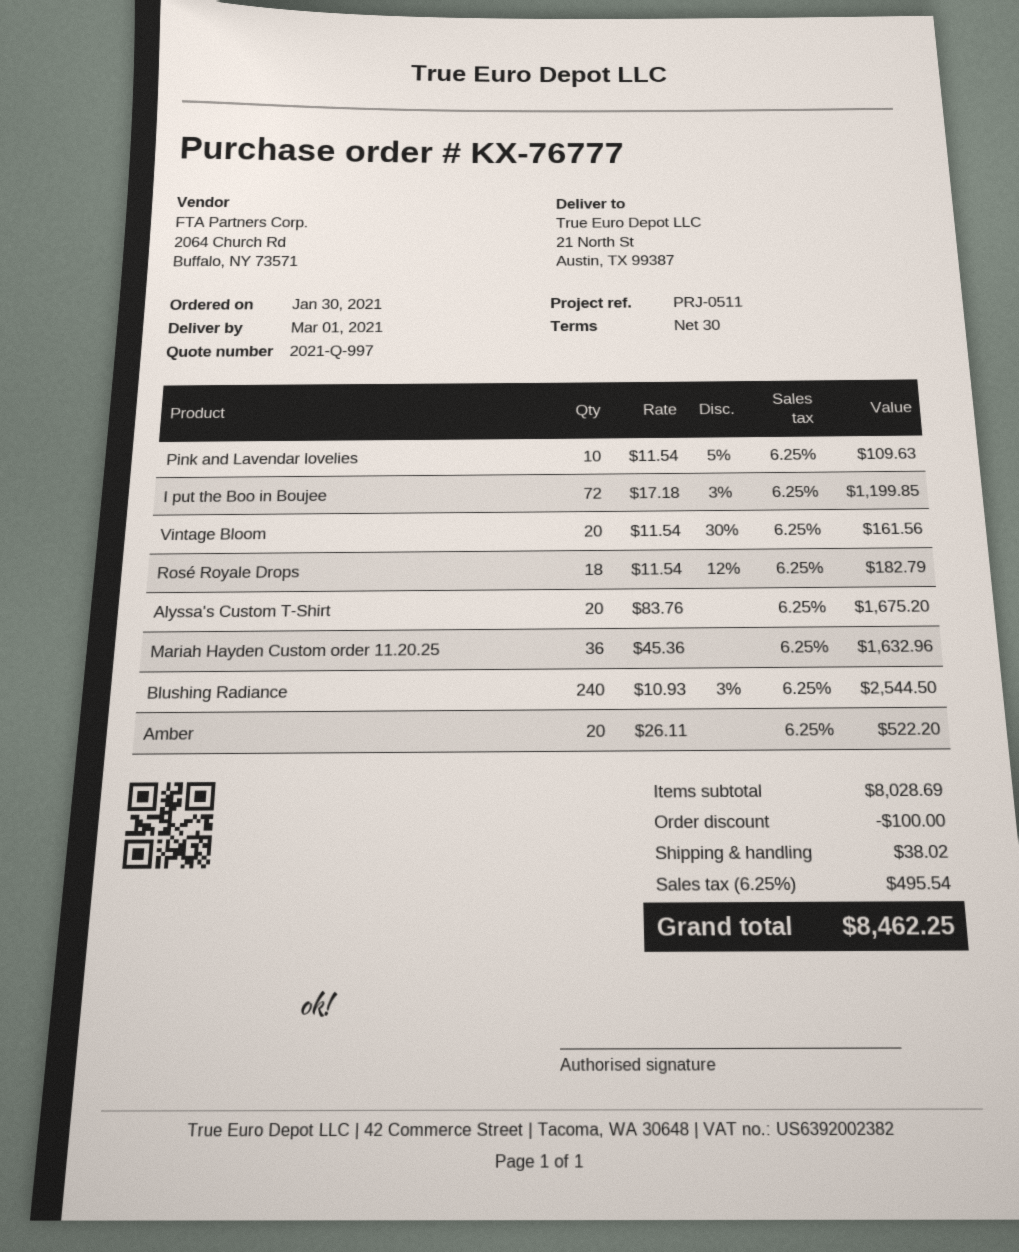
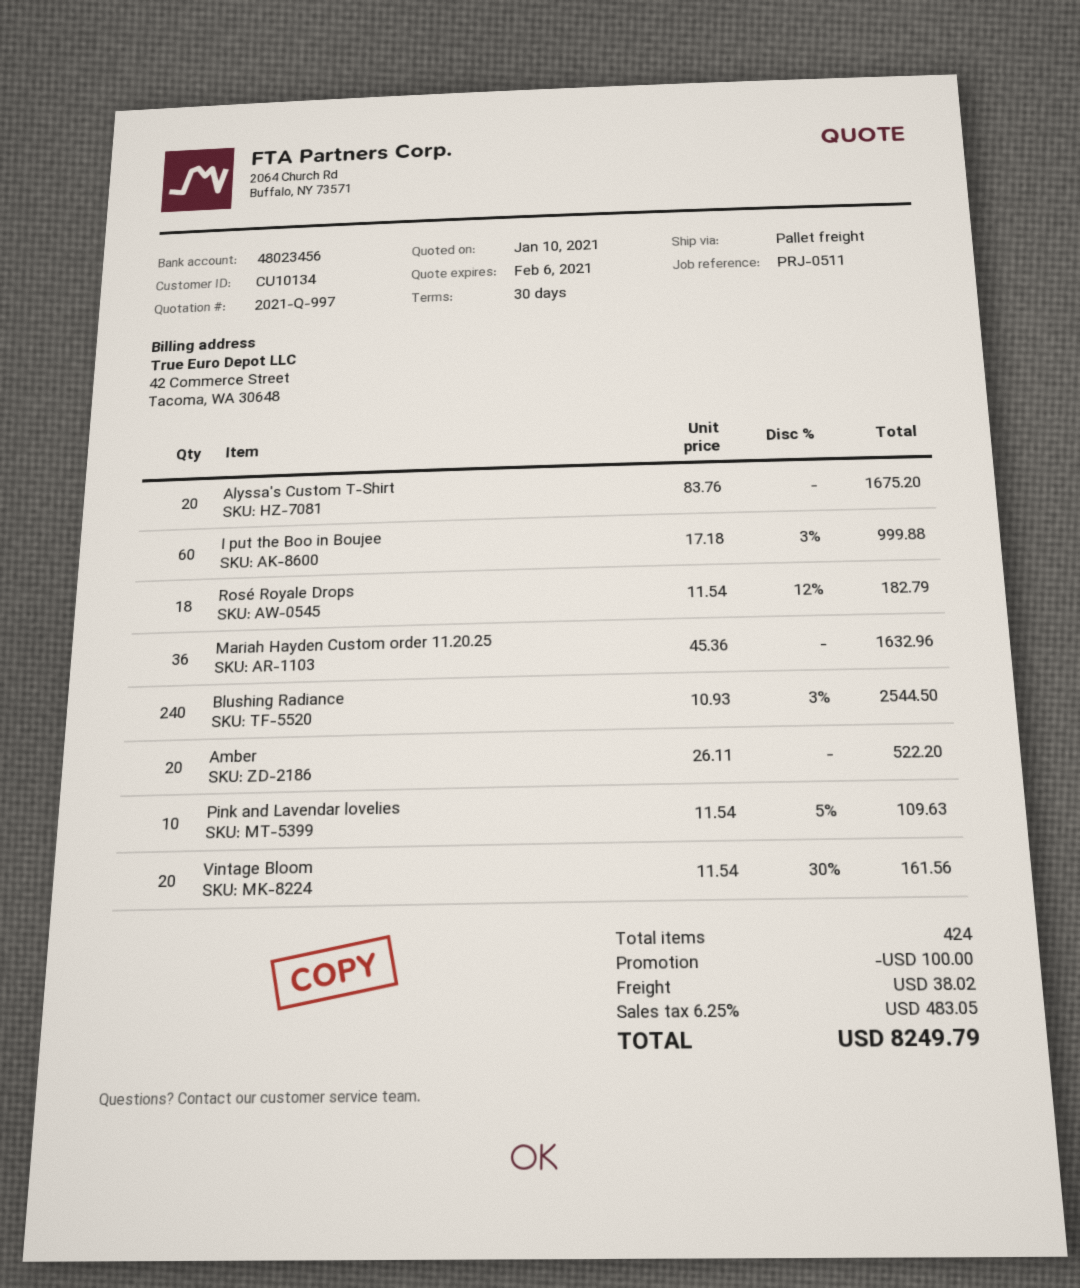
I put the Boo in Boujee: 72 x 17.18 - 3% = 1199.85 -> 60 x 17.18 - 3% = 999.88
tax: 6.25% = 495.54 -> 6.25% = 483.05
total: 8462.25 -> 8249.79

